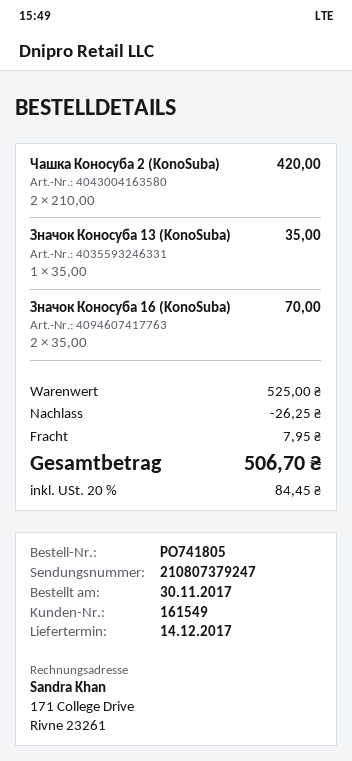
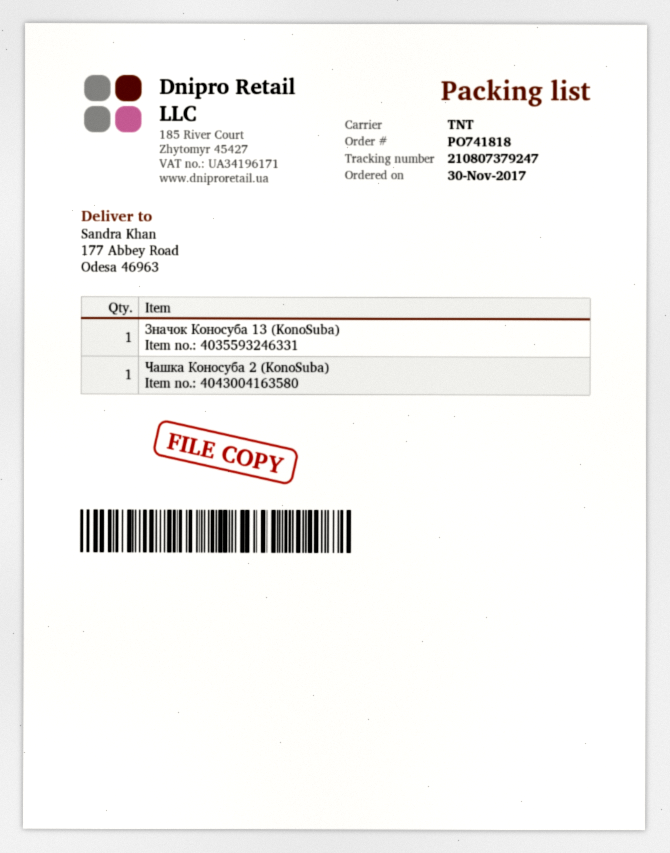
order number: PO741805 -> PO741818
Чашка Коносуба 2 (KonoSuba): 2 -> 1
Значок Коноcуба 16 (KonoSuba): 2 -> none

